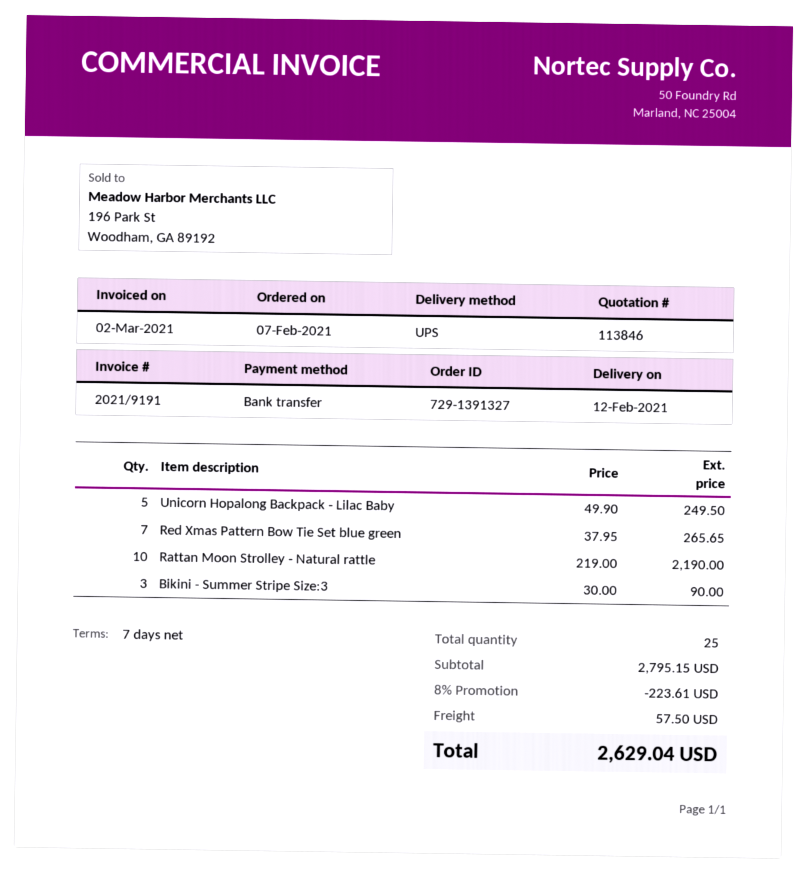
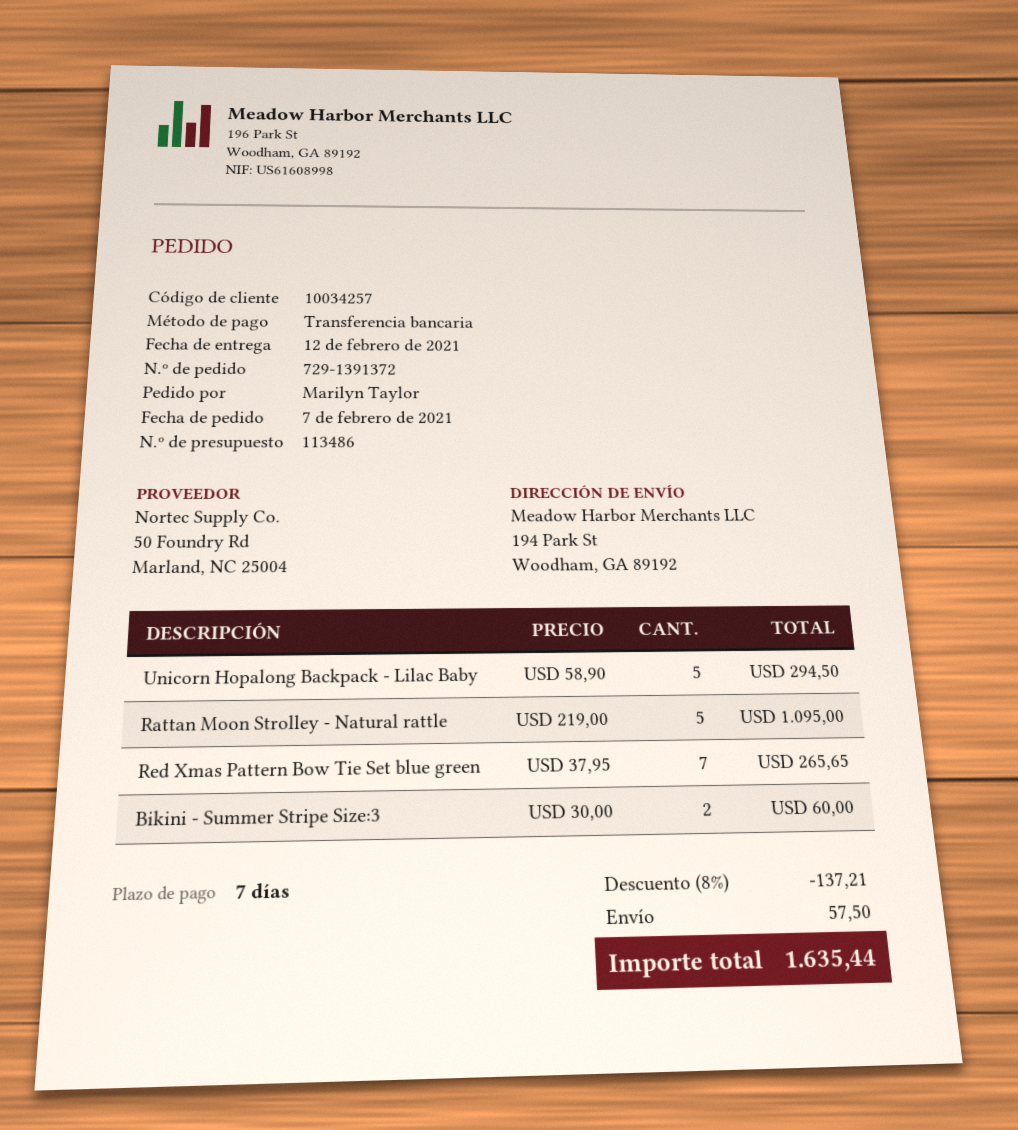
quote number: 113846 -> 113486
order number: 729-1391327 -> 729-1391372
Unicorn Hopalong Backpack - Lilac Baby: 5 x 49.90 = 249.50 -> 5 x 58.90 = 294.50
Rattan Moon Strolley - Natural rattle: 10 x 219.00 = 2190.00 -> 5 x 219.00 = 1095.00
Bikini - Summer Stripe Size:3: 3 x 30.00 = 90.00 -> 2 x 30.00 = 60.00
discount: 8% = 223.61 -> 8% = 137.21
total: 2629.04 -> 1635.44

